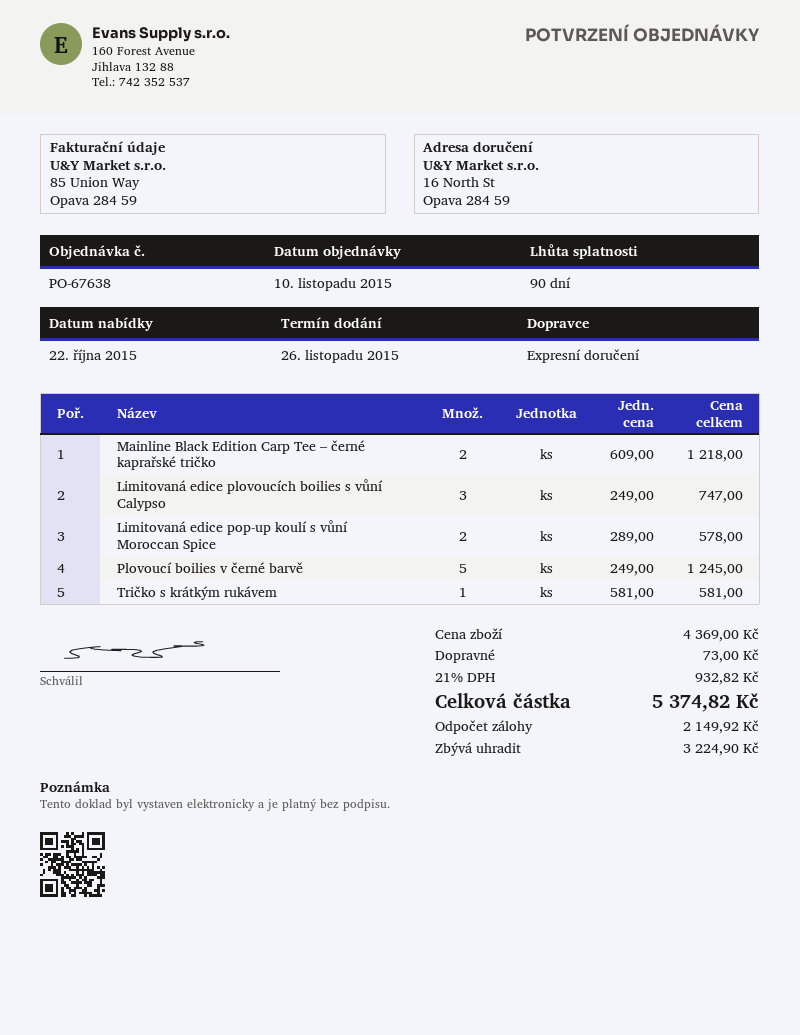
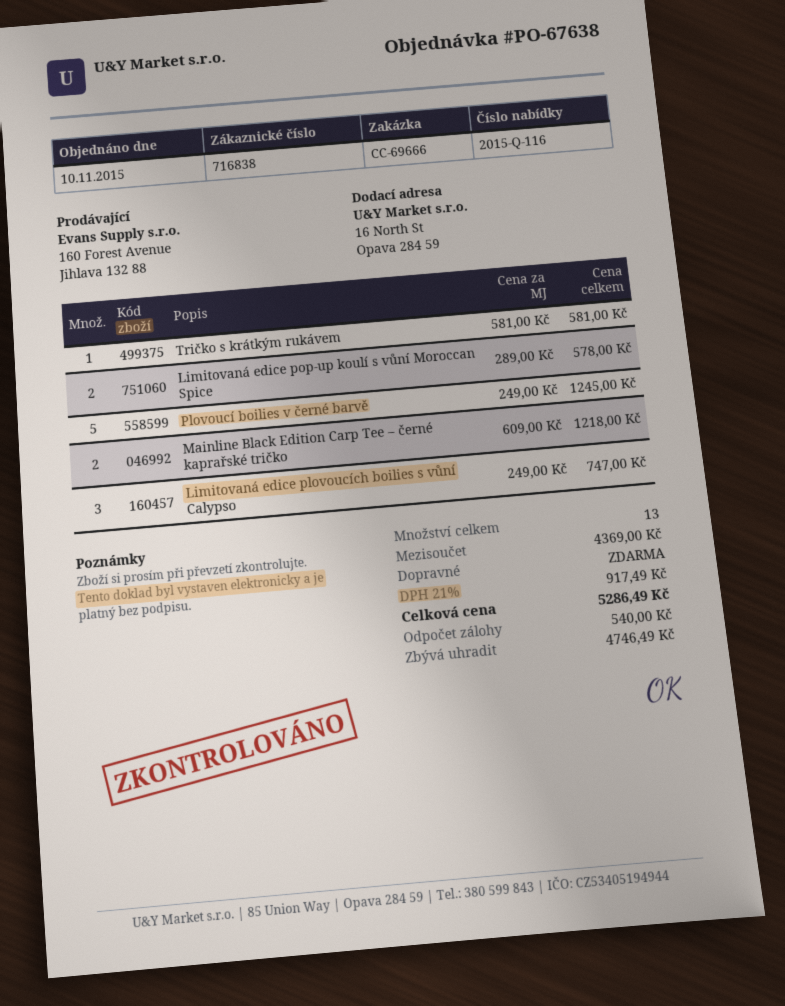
shipping: 73.00 -> 0.00
tax: 21% = 932.82 -> 21% = 917.49
total: 5374.82 -> 5286.49
deposit: 2149.92 -> 540.00
balance: 3224.90 -> 4746.49

